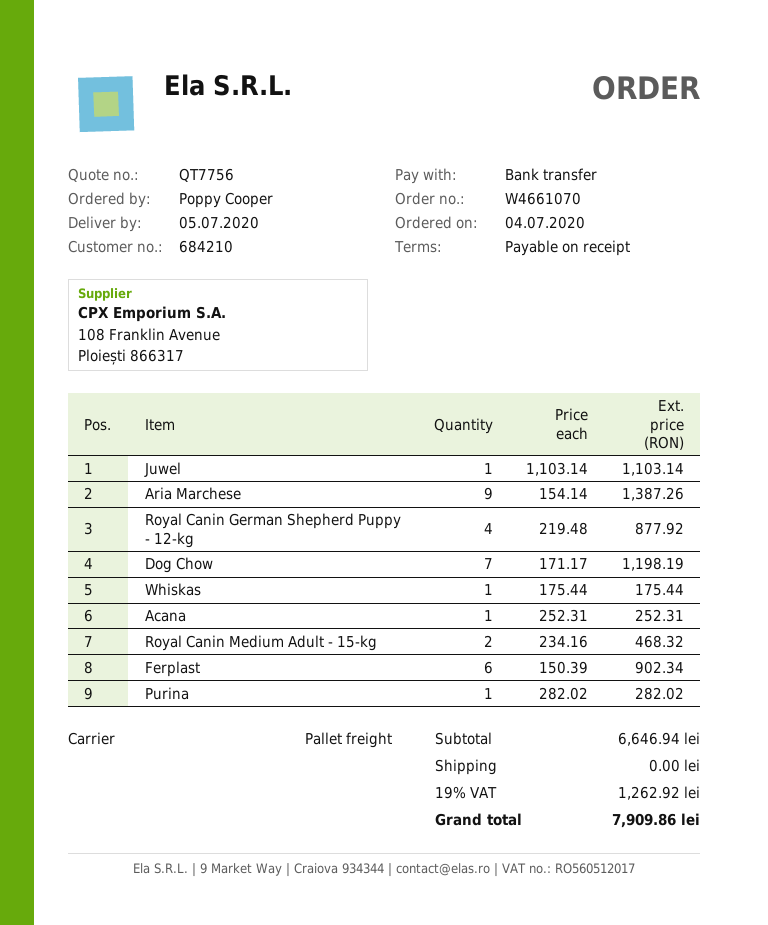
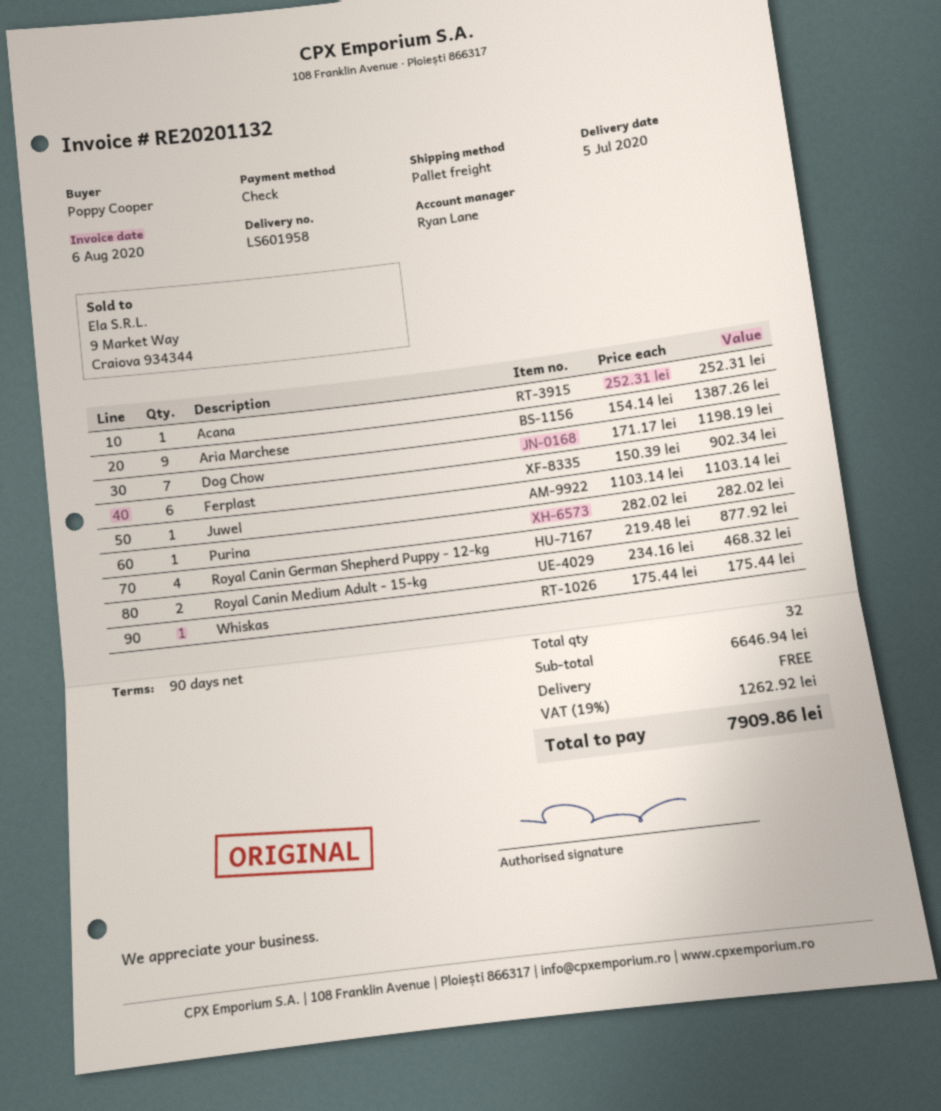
payment terms: on receipt -> 90 days
payment method: bank transfer -> cheque

